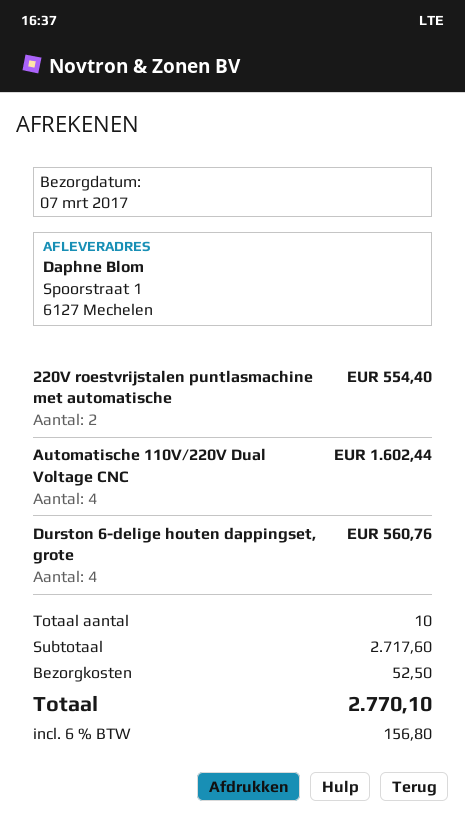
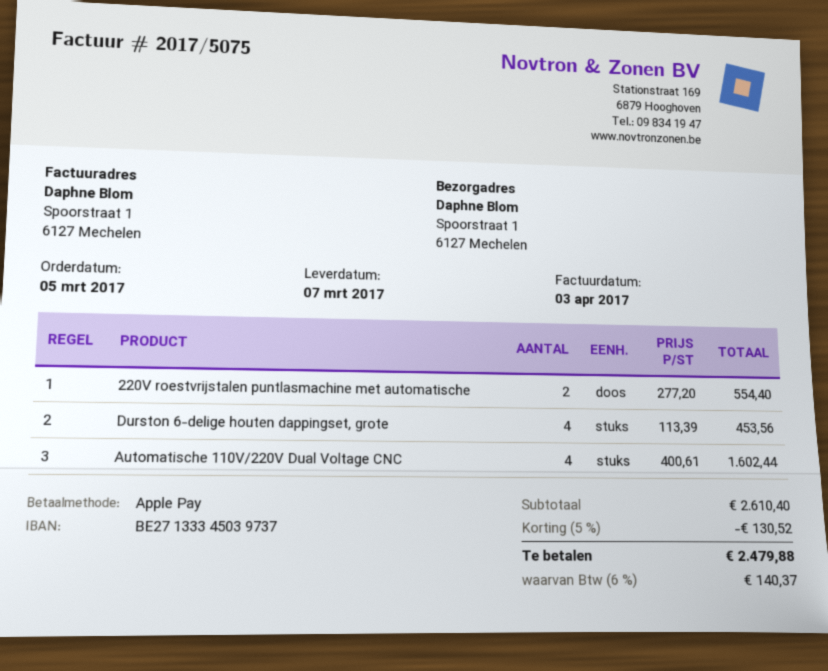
Durston 6-delige houten dappingset, grote: 4 for 560.76 -> 4 for 453.56
subtotal: 2717.60 -> 2610.40
discount: none -> 5% = 130.52
shipping: 52.50 -> none
tax: 6% = 156.80 -> 6% = 140.37
total: 2770.10 -> 2479.88

